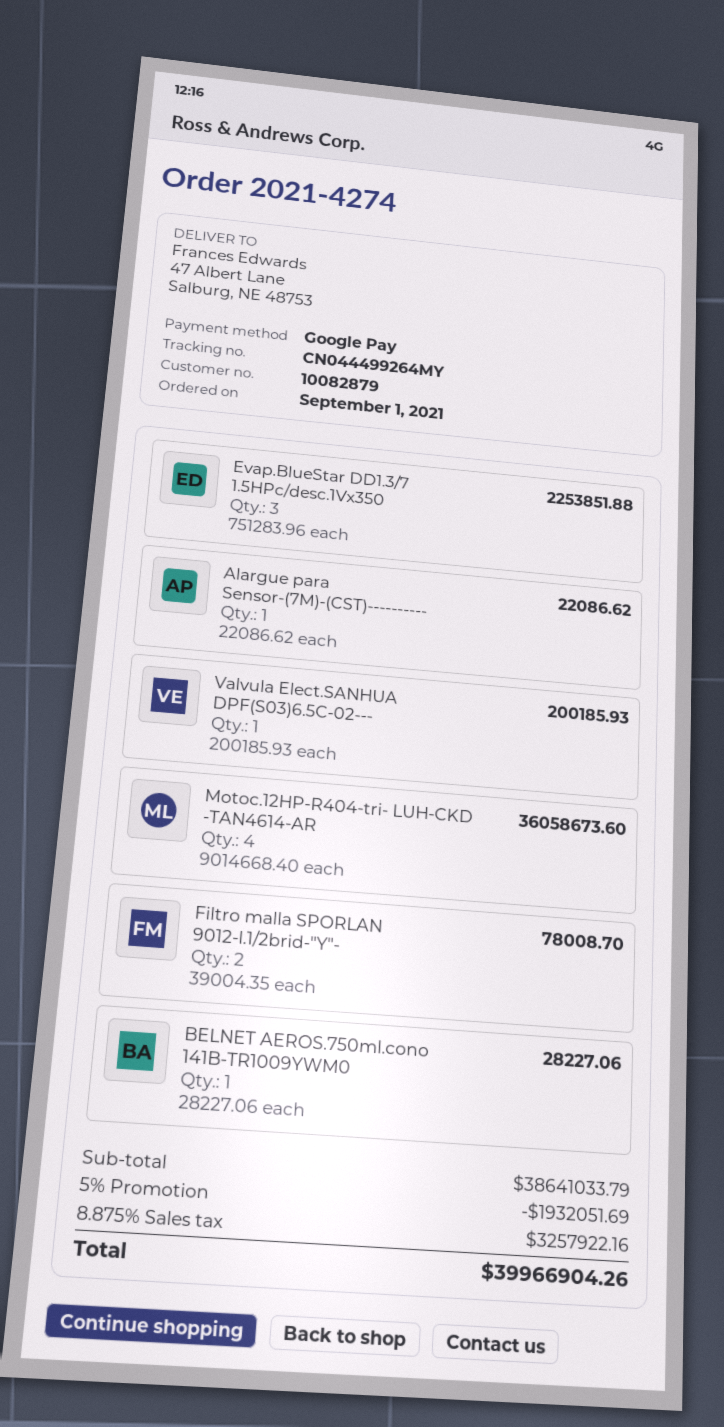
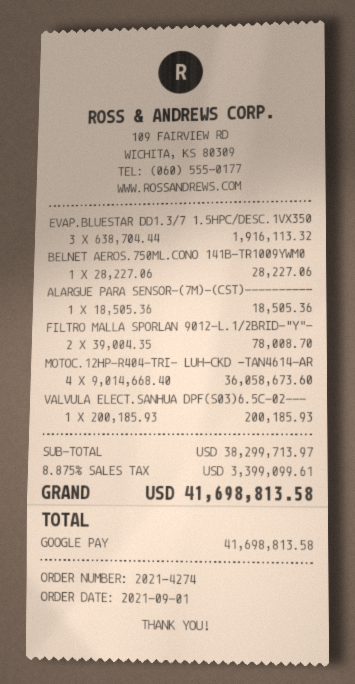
Evap.BlueStar DD1.3/7 1.5HPc/desc.1Vx350: 3 x 751283.96 = 2253851.88 -> 3 x 638704.44 = 1916113.32
Alargue para Sensor-(7M)-(CST)----------: 1 x 22086.62 = 22086.62 -> 1 x 18505.36 = 18505.36
subtotal: 38641033.79 -> 38299713.97
discount: 5% = 1932051.69 -> none
tax: 8.875% = 3257922.16 -> 8.875% = 3399099.61
total: 39966904.26 -> 41698813.58

